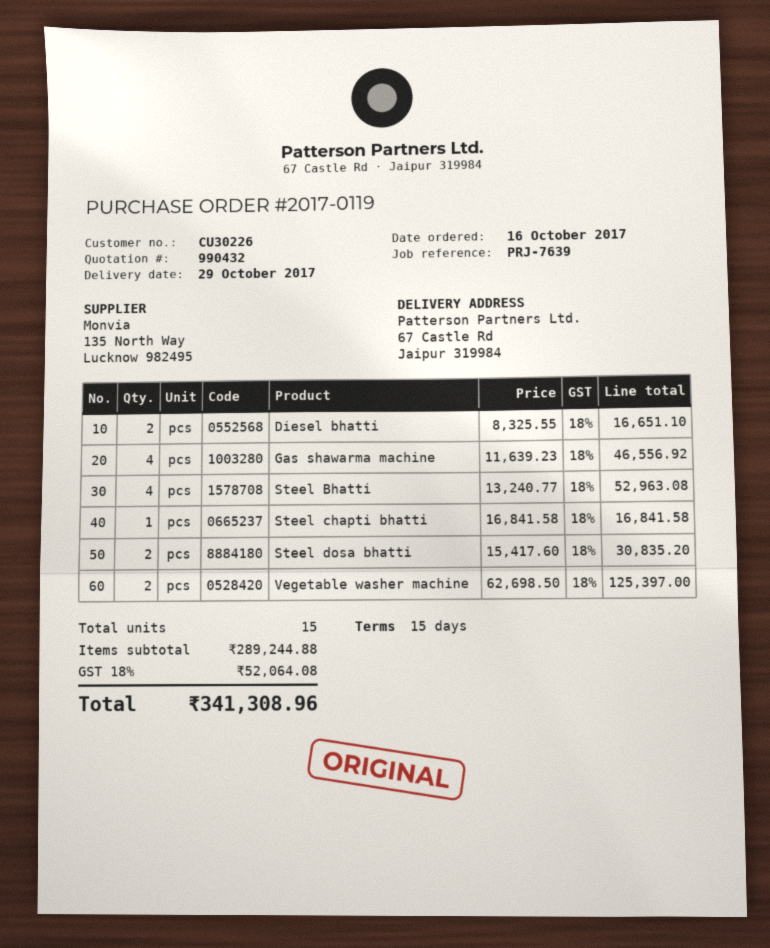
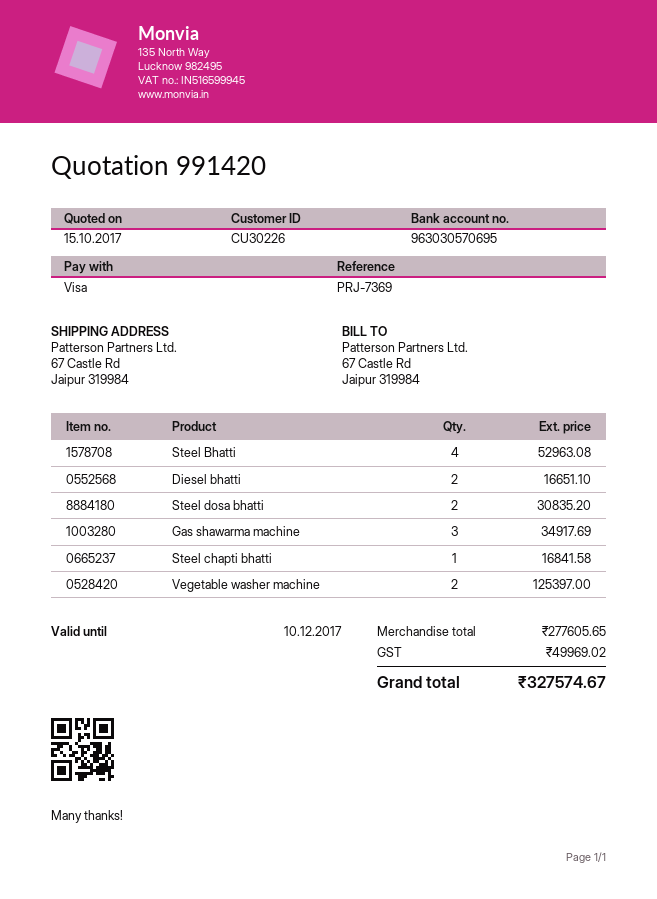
quote number: 990432 -> 991420
reference: PRJ-7639 -> PRJ-7369
Gas shawarma machine: 4 for 46556.92 -> 3 for 34917.69
subtotal: 289244.88 -> 277605.65
tax: 52064.08 -> 49969.02
total: 341308.96 -> 327574.67

